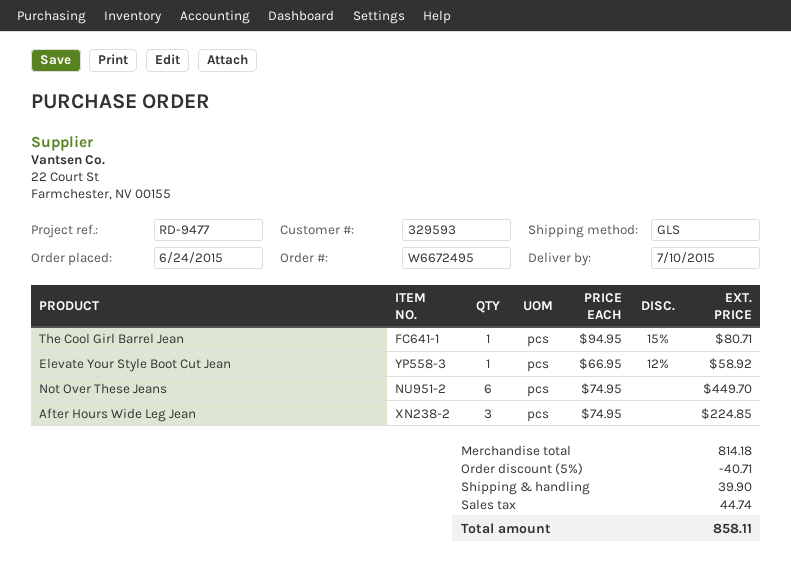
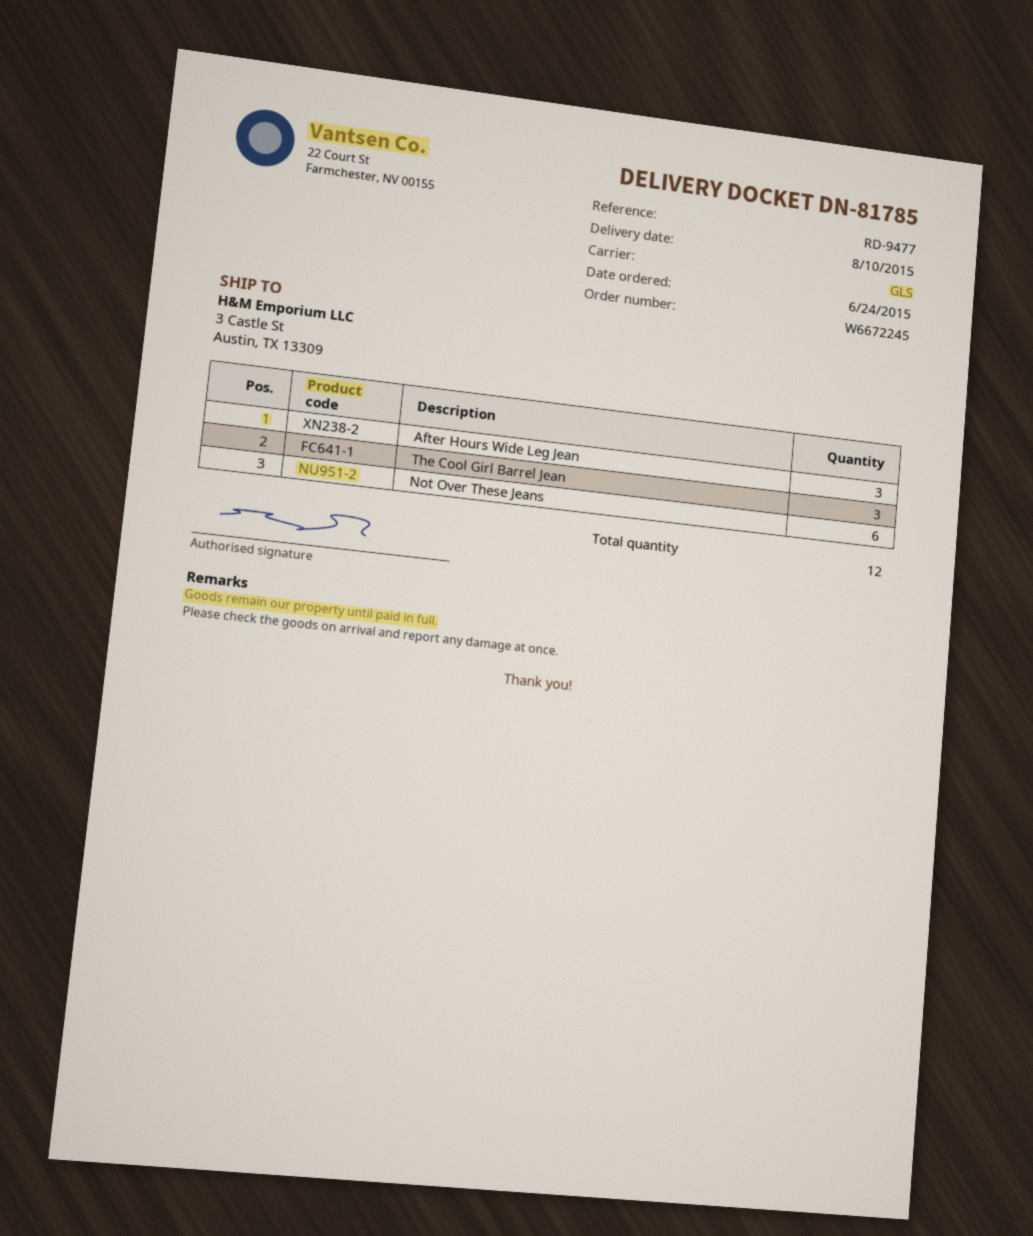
order number: W6672495 -> W6672245
delivery date: 2015-07-10 -> 2015-08-10
The Cool Girl Barrel Jean: 1 -> 3
Elevate Your Style Boot Cut Jean: 1 -> none

